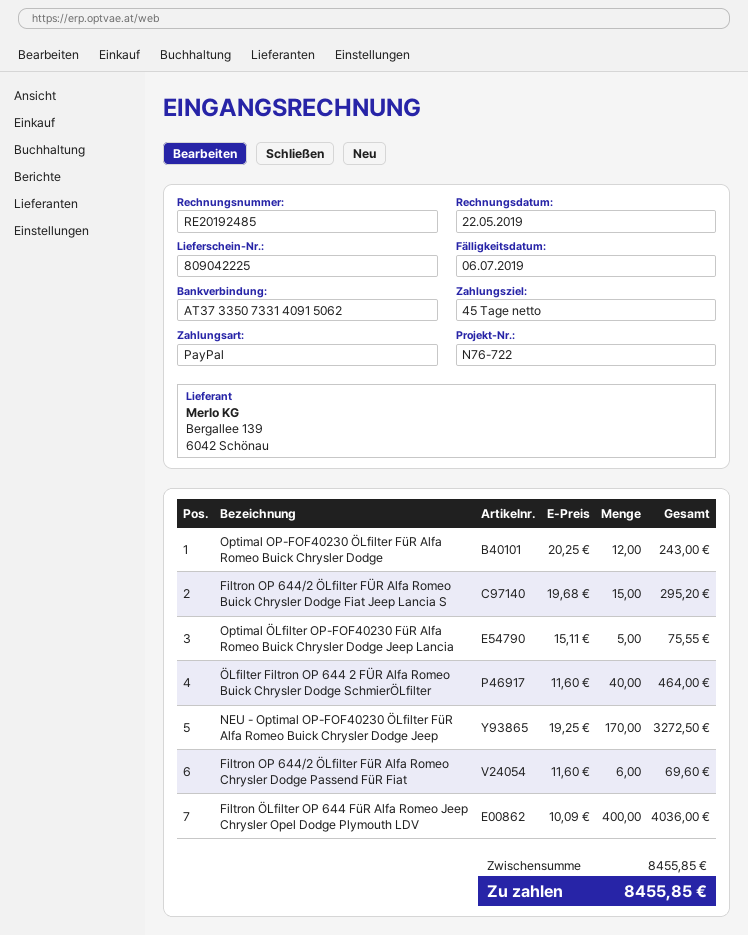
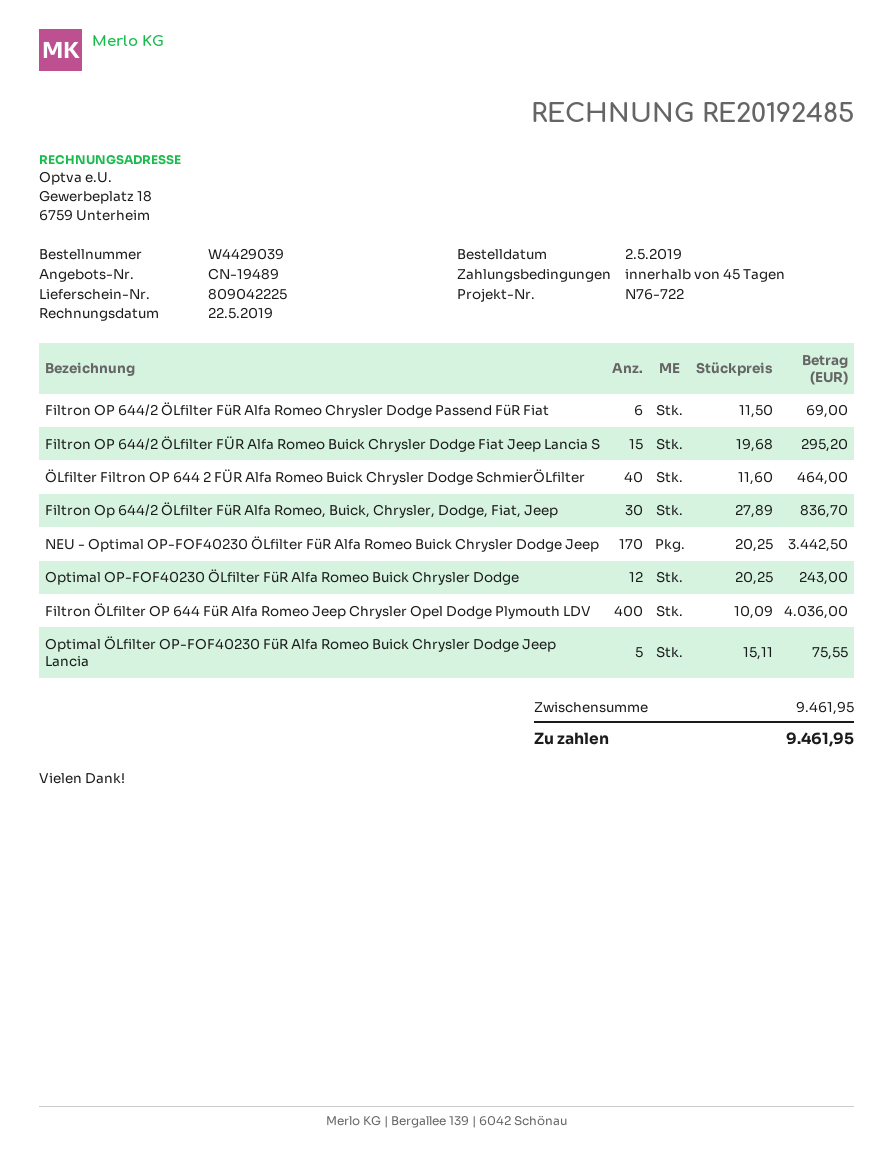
NEU - Optimal OP-FOF40230 ÖLfilter FüR Alfa Romeo Buick Chrysler Dodge Jeep: 170 x 19.25 = 3272.50 -> 170 x 20.25 = 3442.50
Filtron OP 644/2 ÖLfilter FüR Alfa Romeo Chrysler Dodge Passend FüR Fiat: 6 x 11.60 = 69.60 -> 6 x 11.50 = 69.00
Filtron Op 644/2 ÖLfilter FüR Alfa Romeo, Buick, Chrysler, Dodge, Fiat, Jeep: none -> 30 x 27.89 = 836.70
subtotal: 8455.85 -> 9461.95
total: 8455.85 -> 9461.95

